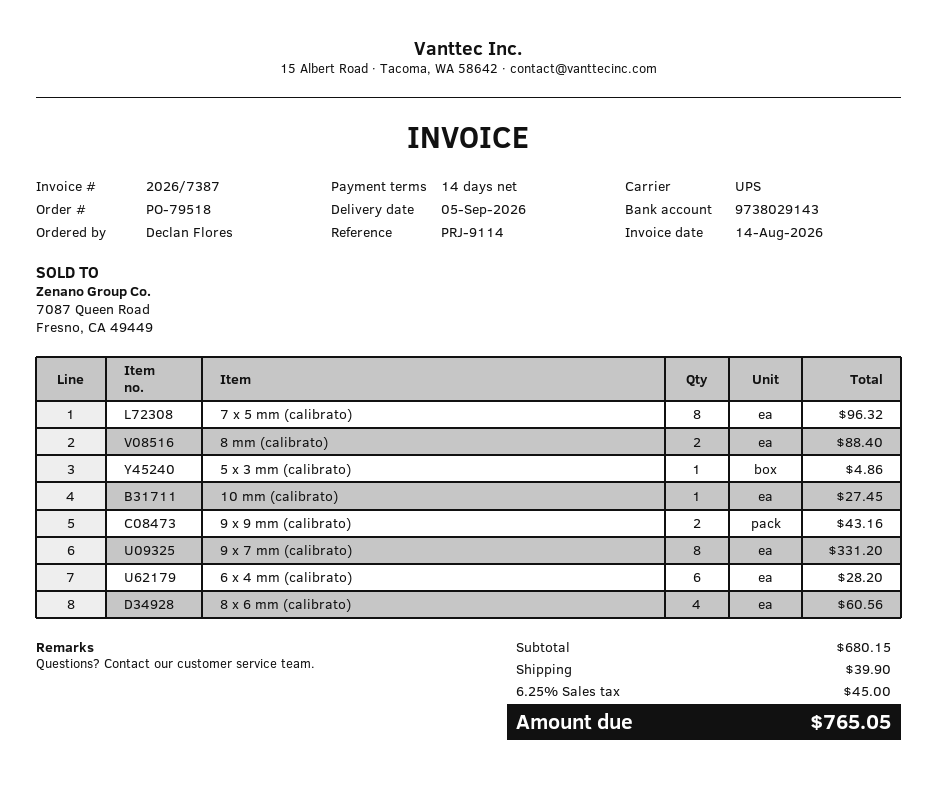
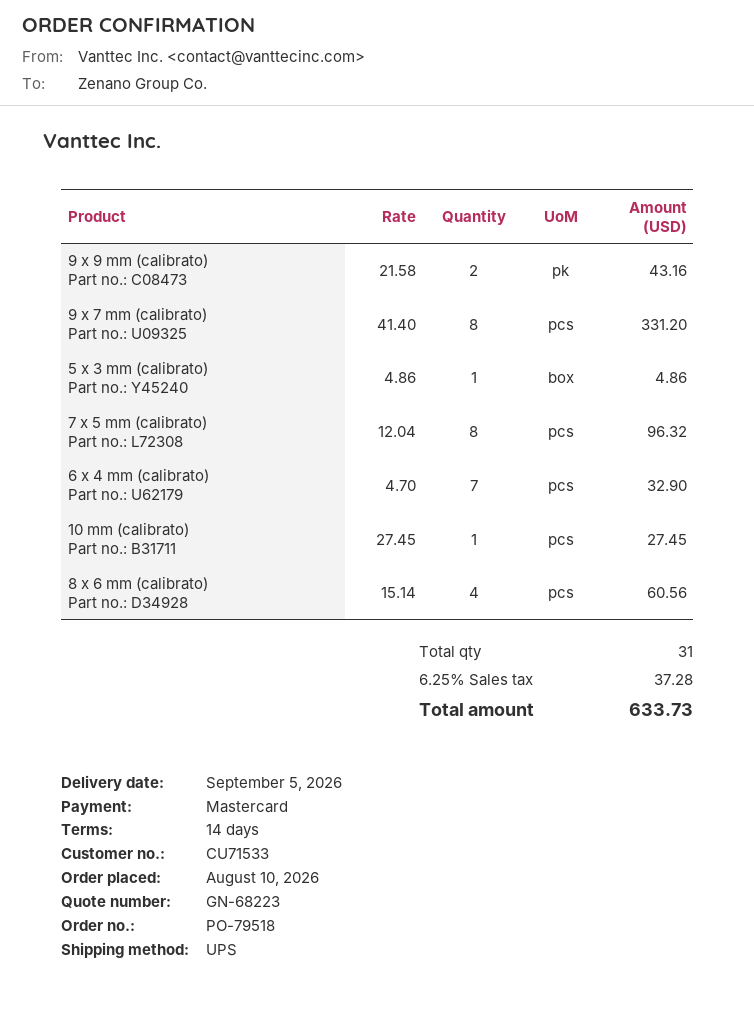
8 mm (calibrato): 2 for 88.40 -> none
6 x 4 mm (calibrato): 6 for 28.20 -> 7 for 32.90
shipping: 39.90 -> none
tax: 6.25% = 45.00 -> 6.25% = 37.28
total: 765.05 -> 633.73

